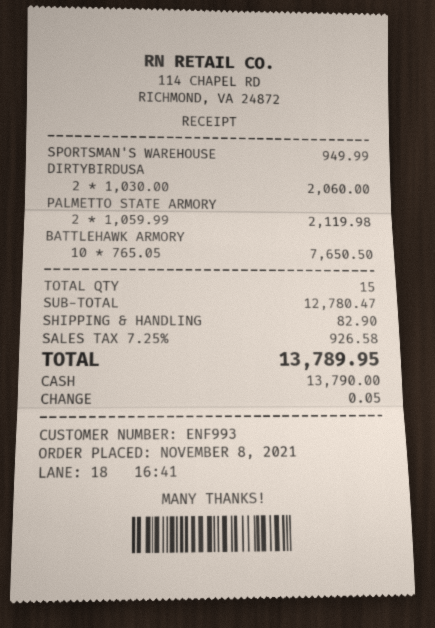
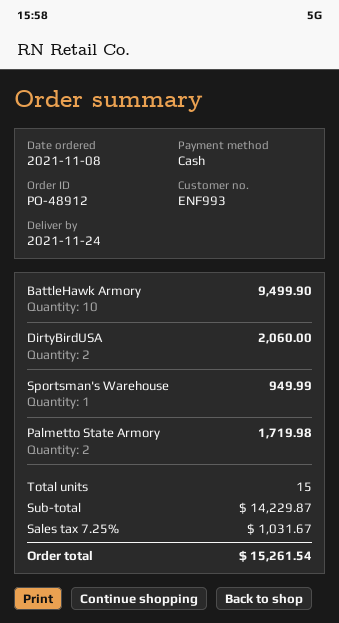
PALMETTO STATE ARMORY: 2 for 2119.98 -> 2 for 1719.98
BATTLEHAWK ARMORY: 10 for 7650.50 -> 10 for 9499.90
subtotal: 12780.47 -> 14229.87
shipping: 82.90 -> none
tax: 7.25% = 926.58 -> 7.25% = 1031.67
total: 13789.95 -> 15261.54

